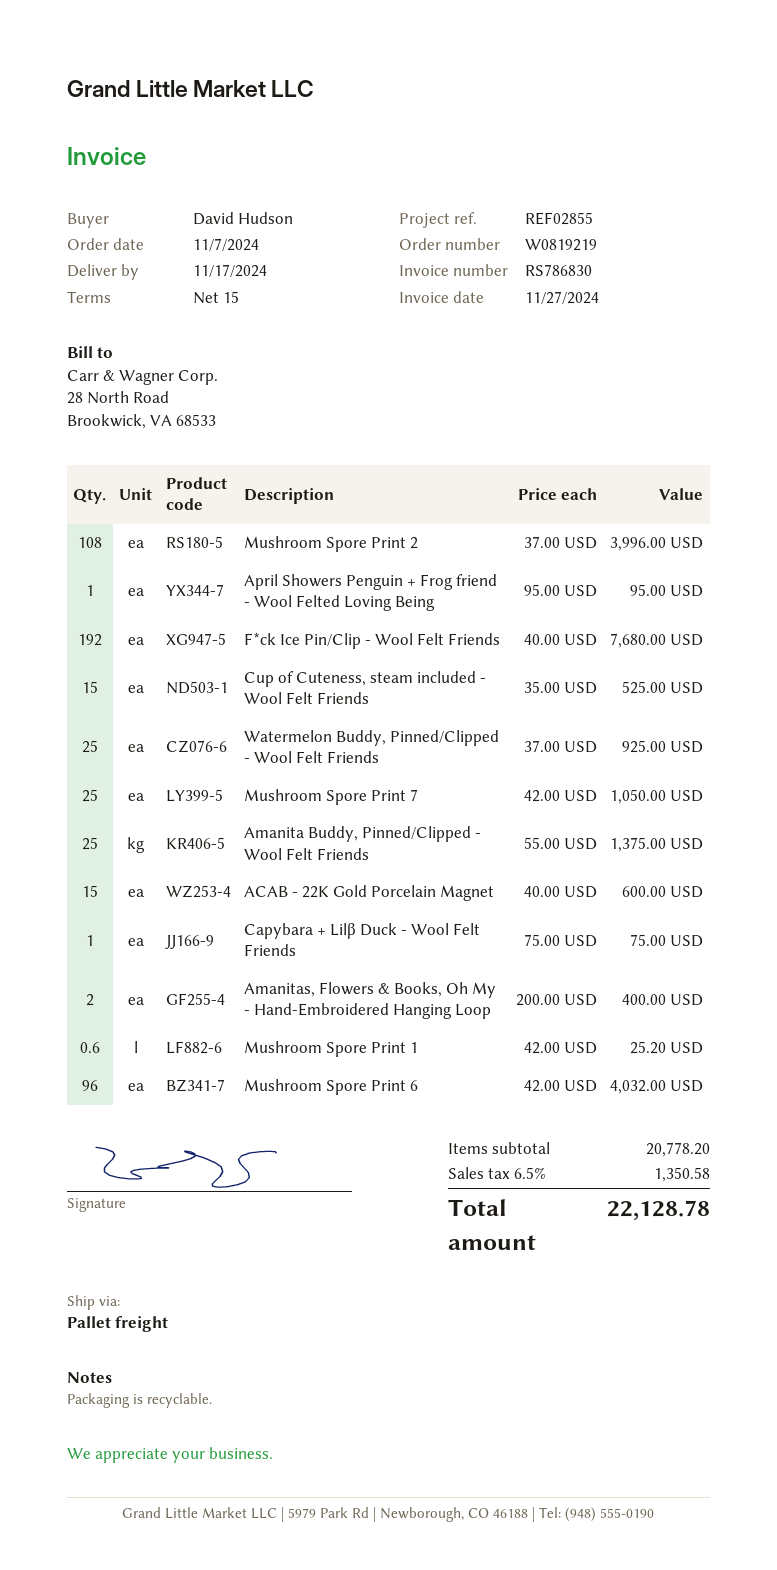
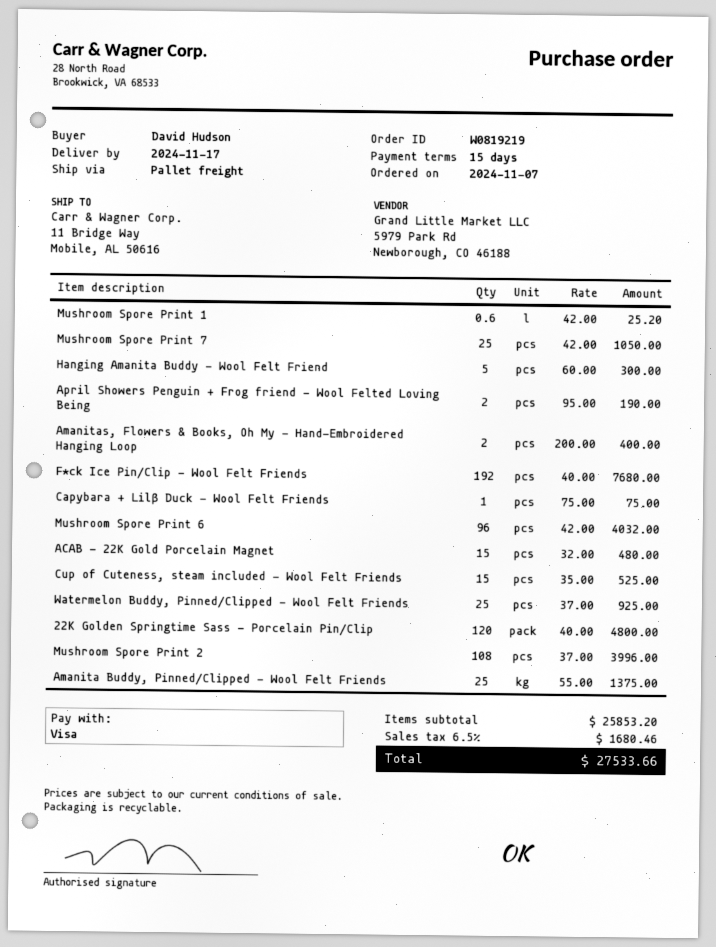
April Showers Penguin + Frog friend - Wool Felted Loving Being: 1 x 95.00 = 95.00 -> 2 x 95.00 = 190.00
ACAB - 22K Gold Porcelain Magnet: 15 x 40.00 = 600.00 -> 15 x 32.00 = 480.00
Hanging Amanita Buddy - Wool Felt Friend: none -> 5 x 60.00 = 300.00
22K Golden Springtime Sass - Porcelain Pin/Clip: none -> 120 x 40.00 = 4800.00
subtotal: 20778.20 -> 25853.20
tax: 6.5% = 1350.58 -> 6.5% = 1680.46
total: 22128.78 -> 27533.66

